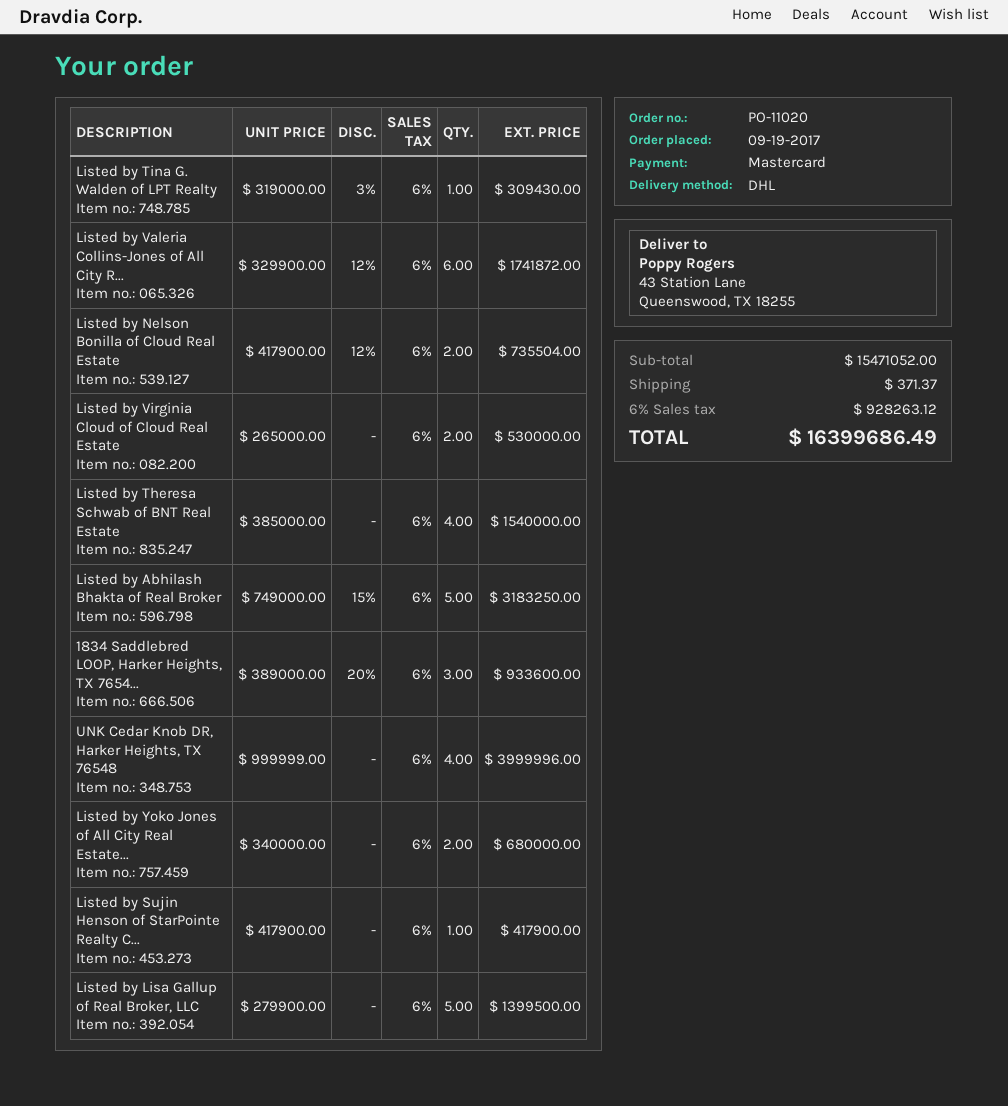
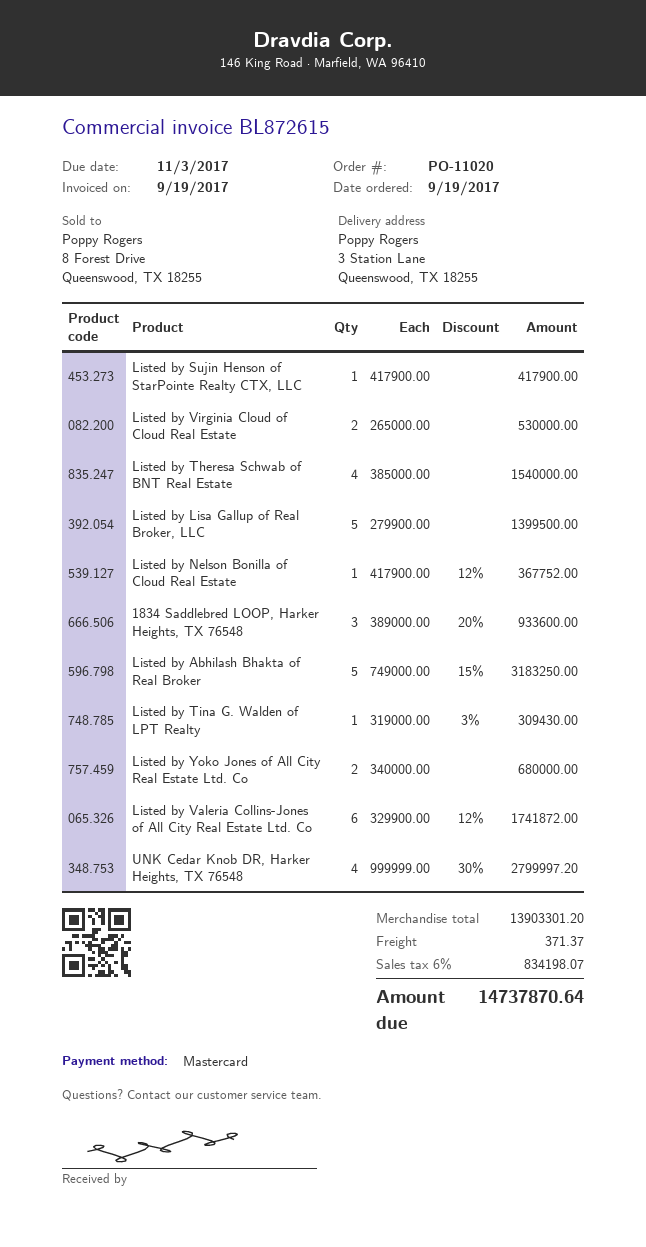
ship to: 43 Station Lane, Queenswood, TX 18255 -> 3 Station Lane, Queenswood, TX 18255
Listed by Nelson Bonilla of Cloud Real Estate: 2 x 417900.00 - 12% = 735504.00 -> 1 x 417900.00 - 12% = 367752.00
UNK Cedar Knob DR, Harker Heights, TX 76548: 4 x 999999.00 = 3999996.00 -> 4 x 999999.00 - 30% = 2799997.20
subtotal: 15471052.00 -> 13903301.20
tax: 6% = 928263.12 -> 6% = 834198.07
total: 16399686.49 -> 14737870.64

